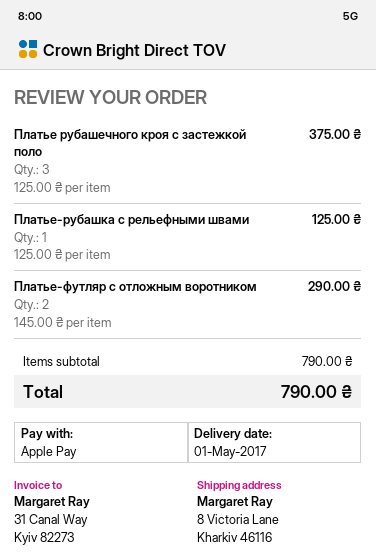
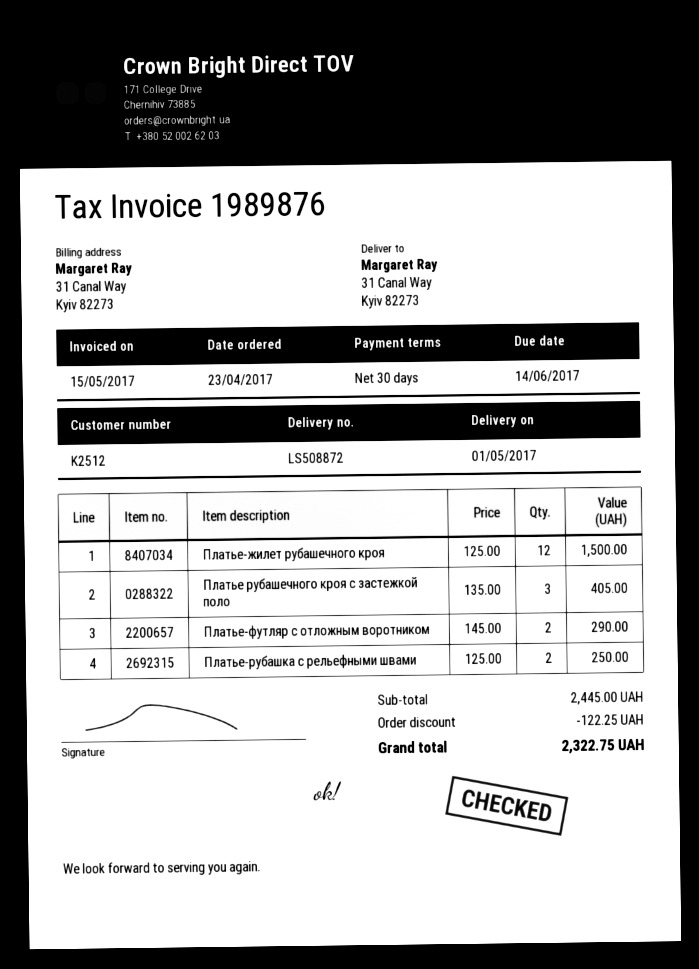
ship to: 8 Victoria Lane, Kharkiv 46116 -> 31 Canal Way, Kyiv 82273
Платье рубашечного кроя с застежкой поло: 3 x 125.00 = 375.00 -> 3 x 135.00 = 405.00
Платье-рубашка с рельефными швами: 1 x 125.00 = 125.00 -> 2 x 125.00 = 250.00
Платье-жилет рубашечного кроя: none -> 12 x 125.00 = 1500.00
subtotal: 790.00 -> 2445.00
discount: none -> 122.25
total: 790.00 -> 2322.75

